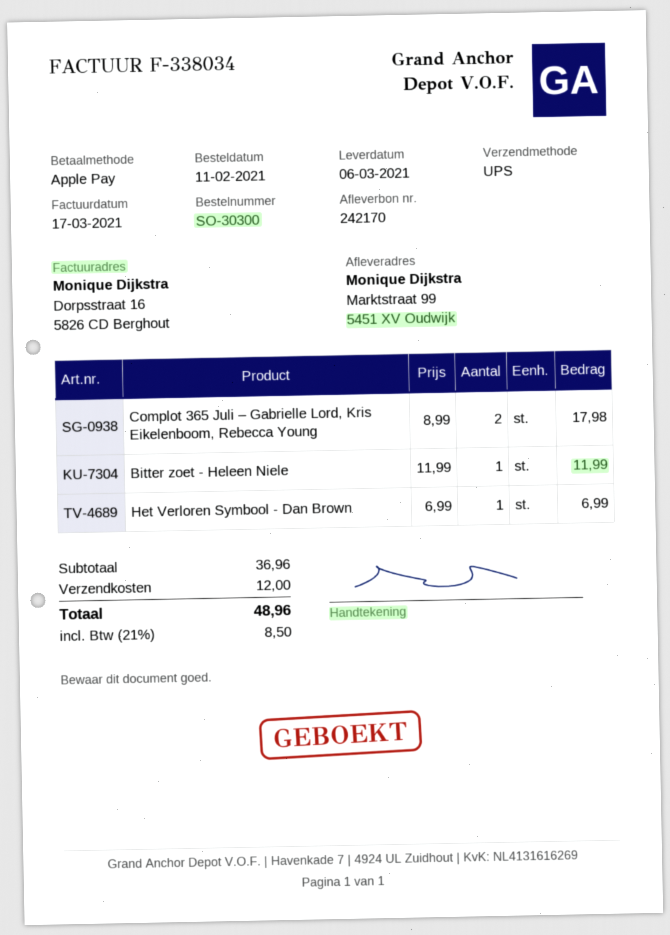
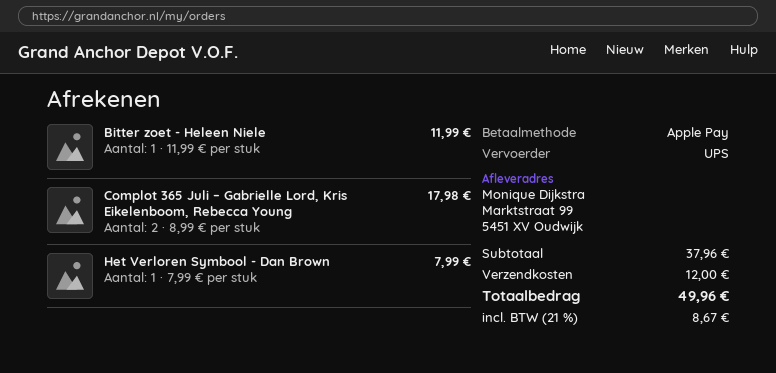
Het Verloren Symbool - Dan Brown: 1 x 6.99 = 6.99 -> 1 x 7.99 = 7.99
subtotal: 36.96 -> 37.96
tax: 21% = 8.50 -> 21% = 8.67
total: 48.96 -> 49.96

